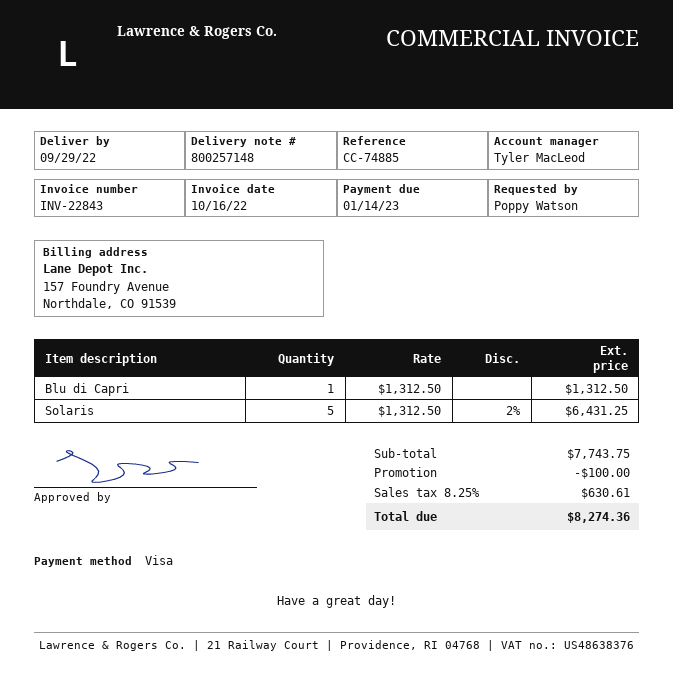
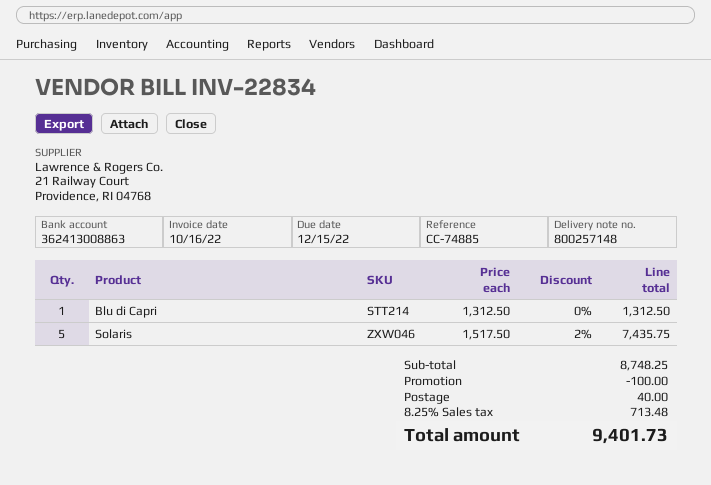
invoice number: INV-22843 -> INV-22834
due date: 2023-01-14 -> 2022-12-15
Solaris: 5 x 1312.50 - 2% = 6431.25 -> 5 x 1517.50 - 2% = 7435.75
subtotal: 7743.75 -> 8748.25
shipping: none -> 40.00
tax: 8.25% = 630.61 -> 8.25% = 713.48
total: 8274.36 -> 9401.73

